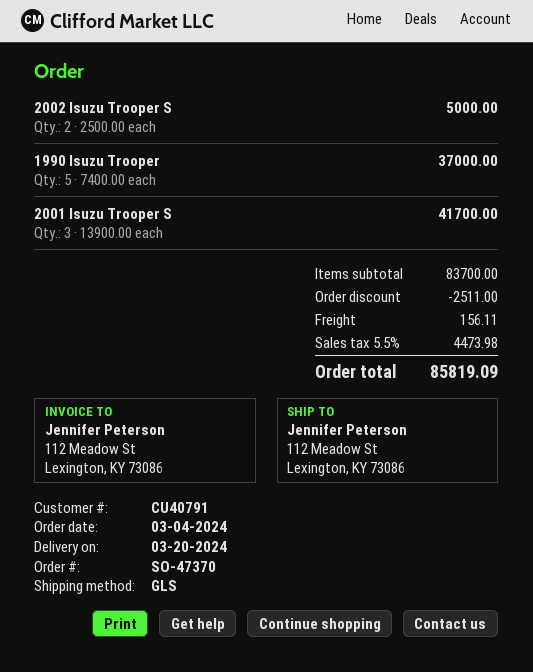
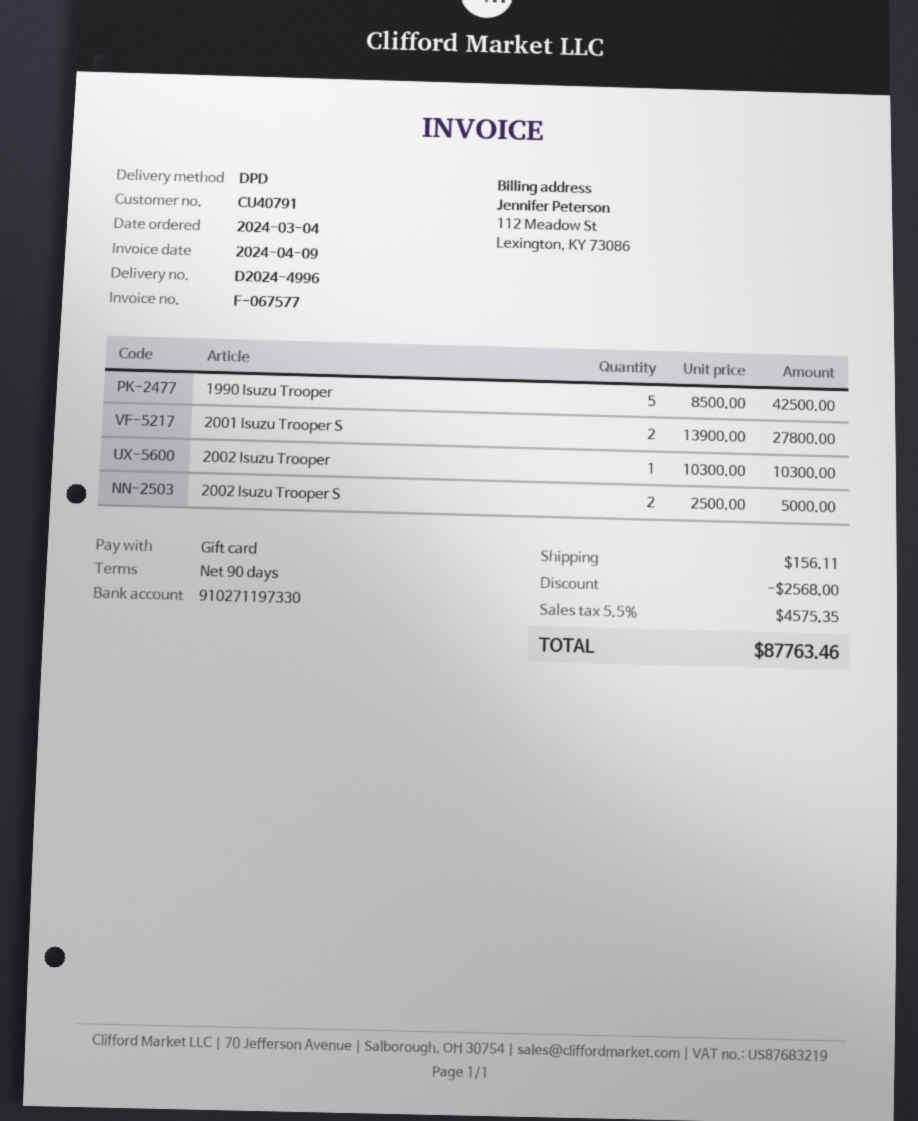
shipping method: GLS -> DPD
1990 Isuzu Trooper: 5 x 7400.00 = 37000.00 -> 5 x 8500.00 = 42500.00
2001 Isuzu Trooper S: 3 x 13900.00 = 41700.00 -> 2 x 13900.00 = 27800.00
2002 Isuzu Trooper: none -> 1 x 10300.00 = 10300.00
discount: 2511.00 -> 2568.00
tax: 5.5% = 4473.98 -> 5.5% = 4575.35
total: 85819.09 -> 87763.46

